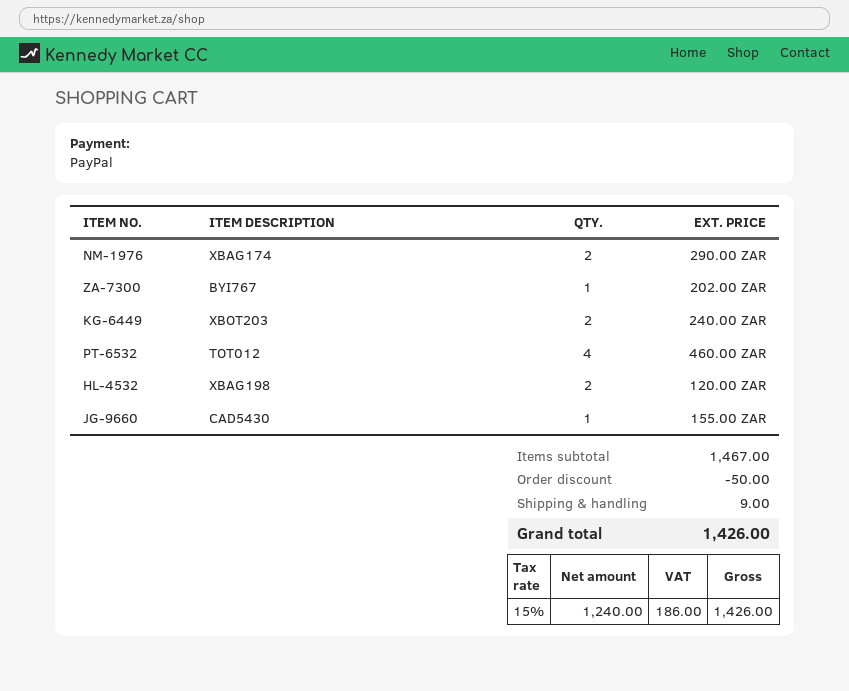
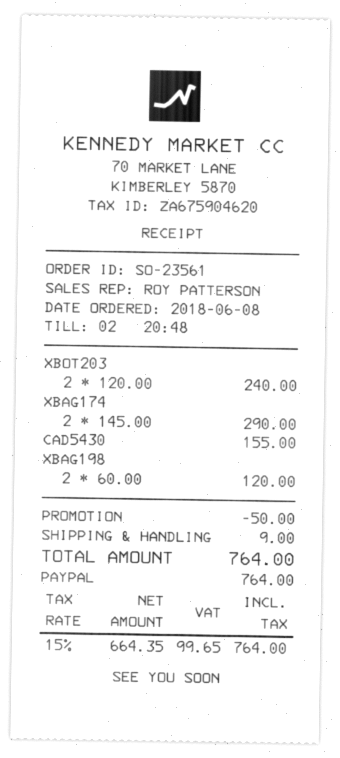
BYI767: 1 for 202.00 -> none
TOT012: 4 for 460.00 -> none
net: 1240.00 -> 664.35
tax: 15% = 186.00 -> 15% = 99.65
total: 1426.00 -> 764.00

